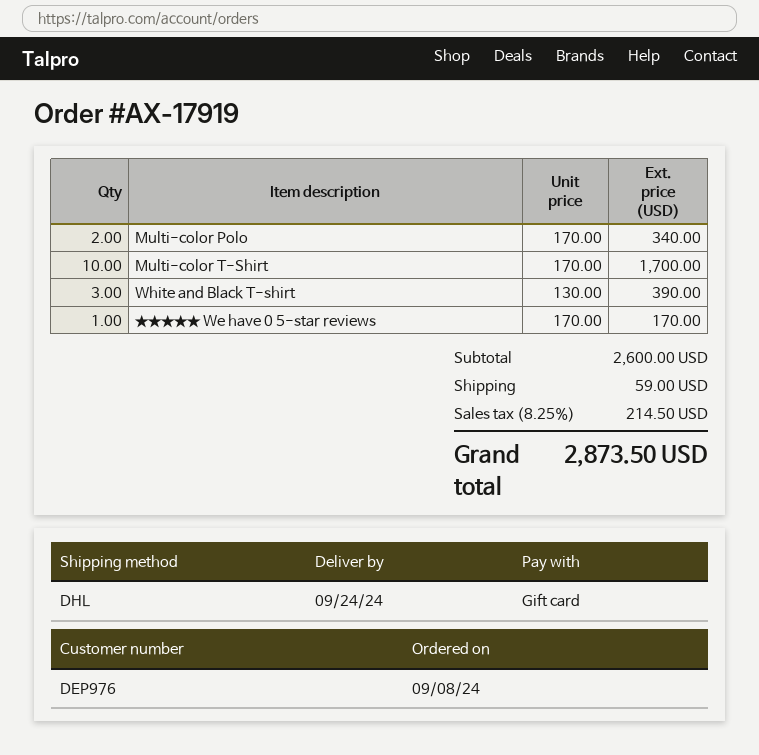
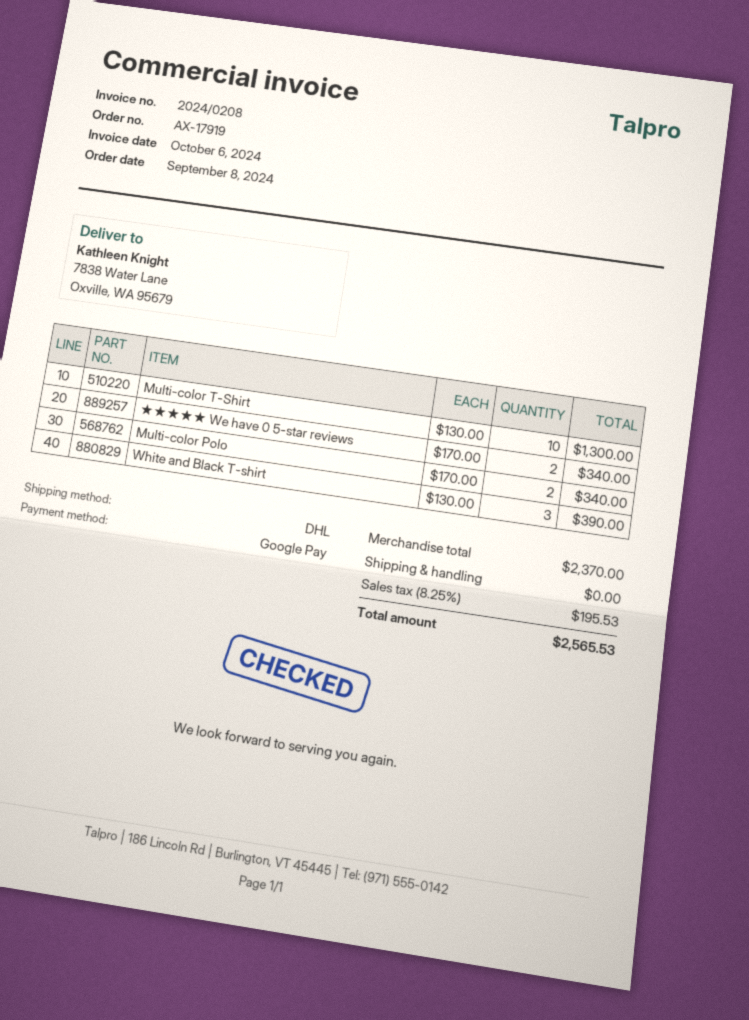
payment method: gift card -> Google Pay
Multi-color T-Shirt: 10 x 170.00 = 1700.00 -> 10 x 130.00 = 1300.00
★★★★★ We have 0 5-star reviews: 1 x 170.00 = 170.00 -> 2 x 170.00 = 340.00
subtotal: 2600.00 -> 2370.00
shipping: 59.00 -> 0.00
tax: 8.25% = 214.50 -> 8.25% = 195.53
total: 2873.50 -> 2565.53

